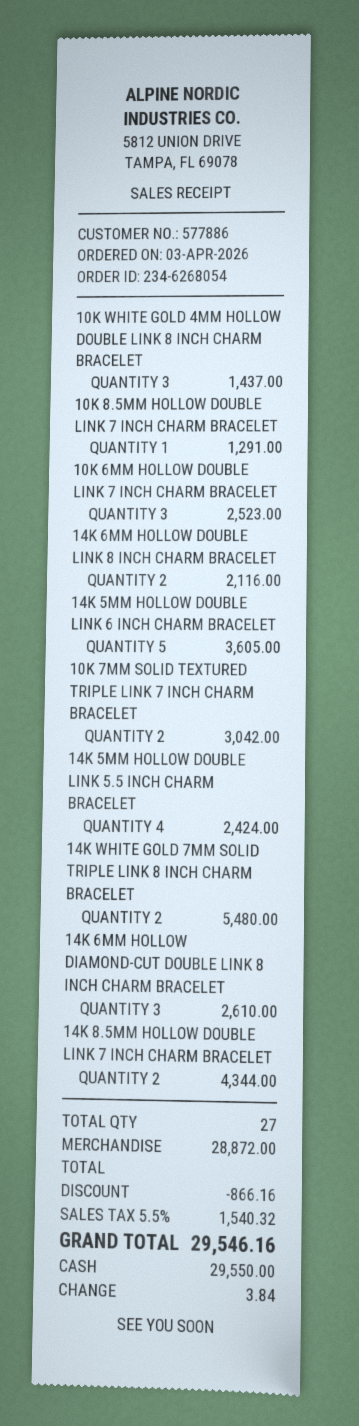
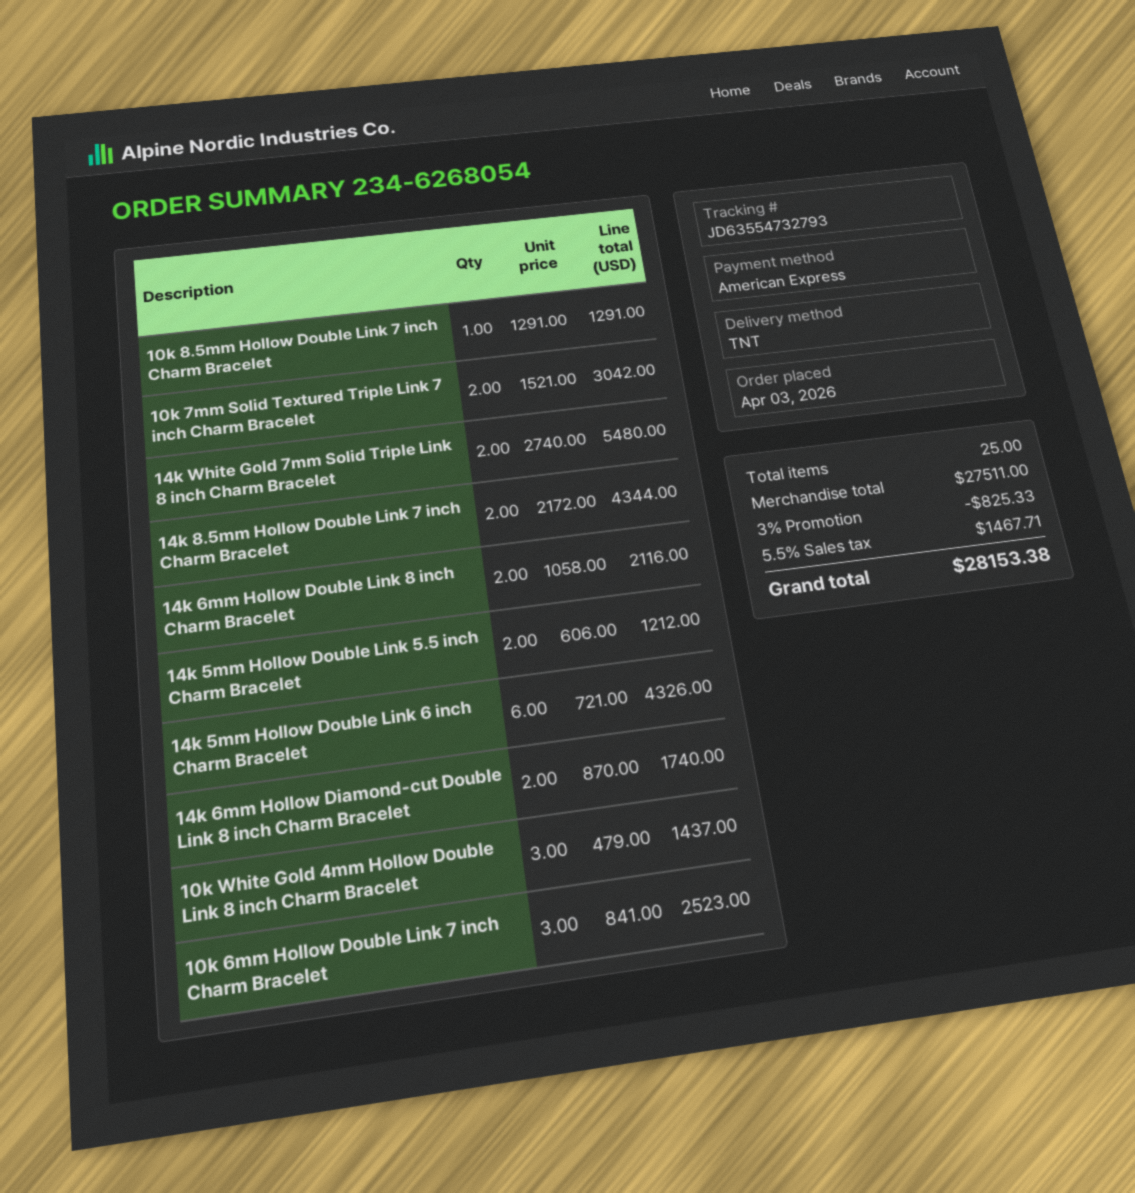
payment method: cash -> American Express
14K 5MM HOLLOW DOUBLE LINK 6 INCH CHARM BRACELET: 5 for 3605.00 -> 6 for 4326.00
14K 5MM HOLLOW DOUBLE LINK 5.5 INCH CHARM BRACELET: 4 for 2424.00 -> 2 for 1212.00
14K 6MM HOLLOW DIAMOND-CUT DOUBLE LINK 8 INCH CHARM BRACELET: 3 for 2610.00 -> 2 for 1740.00
total quantity: 27 -> 25
subtotal: 28872.00 -> 27511.00
discount: 866.16 -> 825.33
tax: 5.5% = 1540.32 -> 5.5% = 1467.71
total: 29546.16 -> 28153.38

